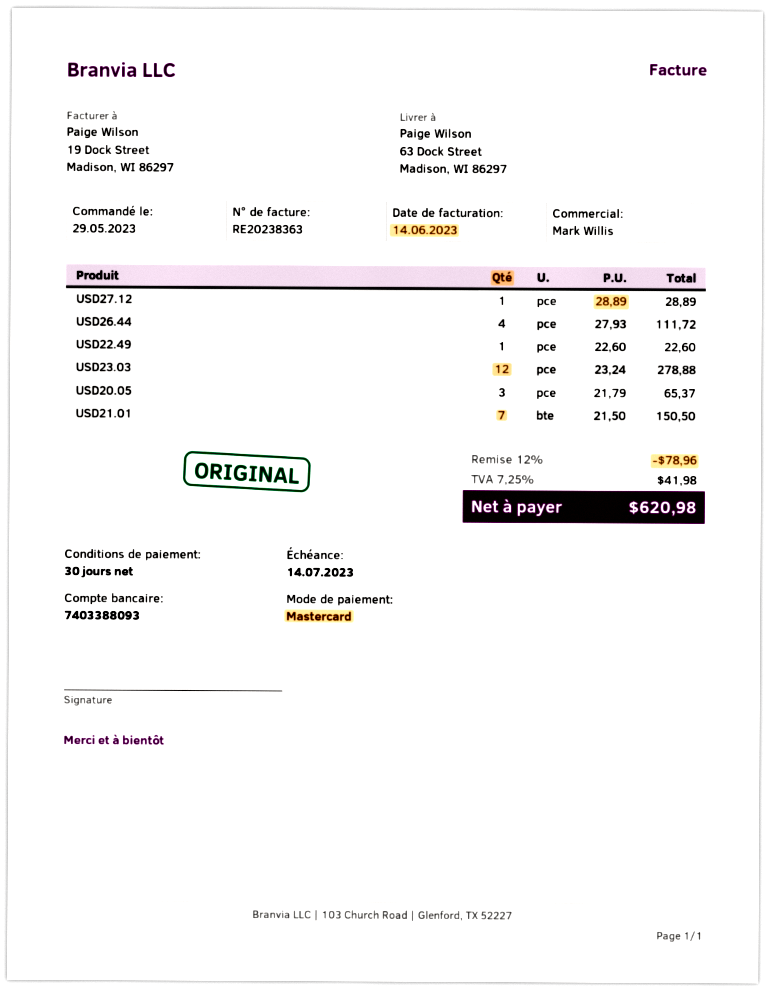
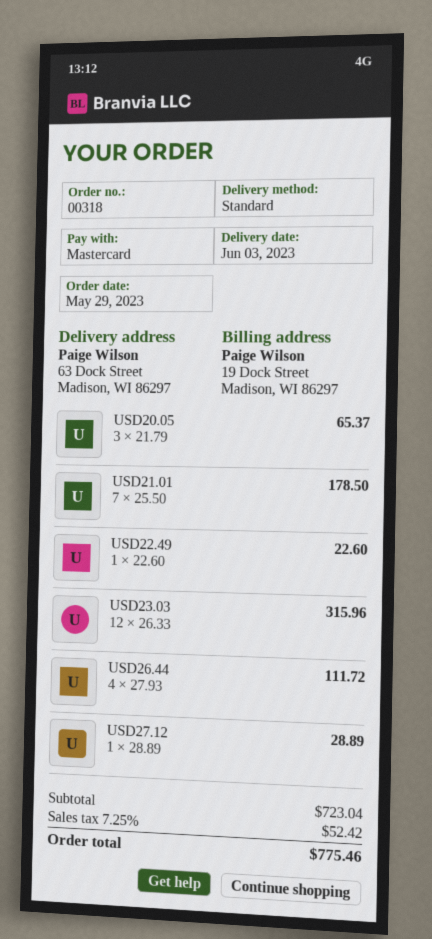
USD23.03: 12 x 23.24 = 278.88 -> 12 x 26.33 = 315.96
USD21.01: 7 x 21.50 = 150.50 -> 7 x 25.50 = 178.50
discount: 12% = 78.96 -> none
tax: 7.25% = 41.98 -> 7.25% = 52.42
total: 620.98 -> 775.46

